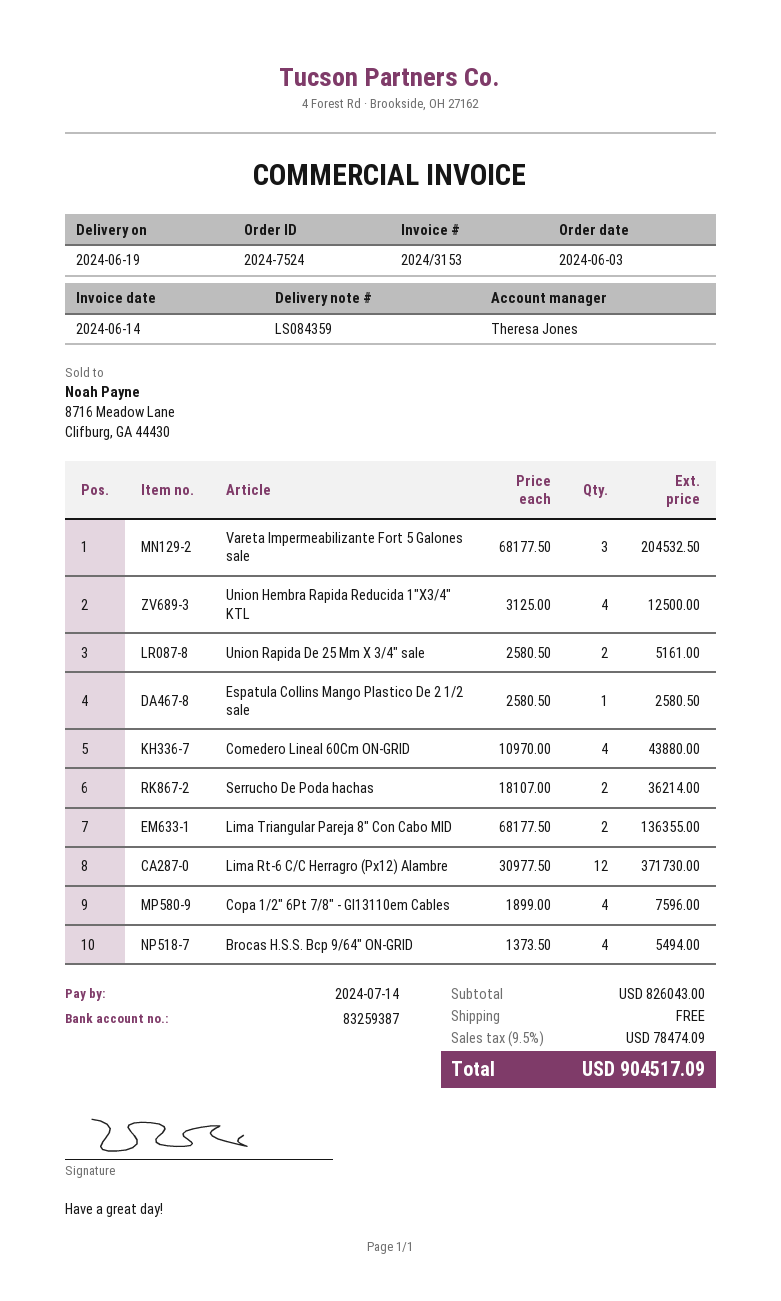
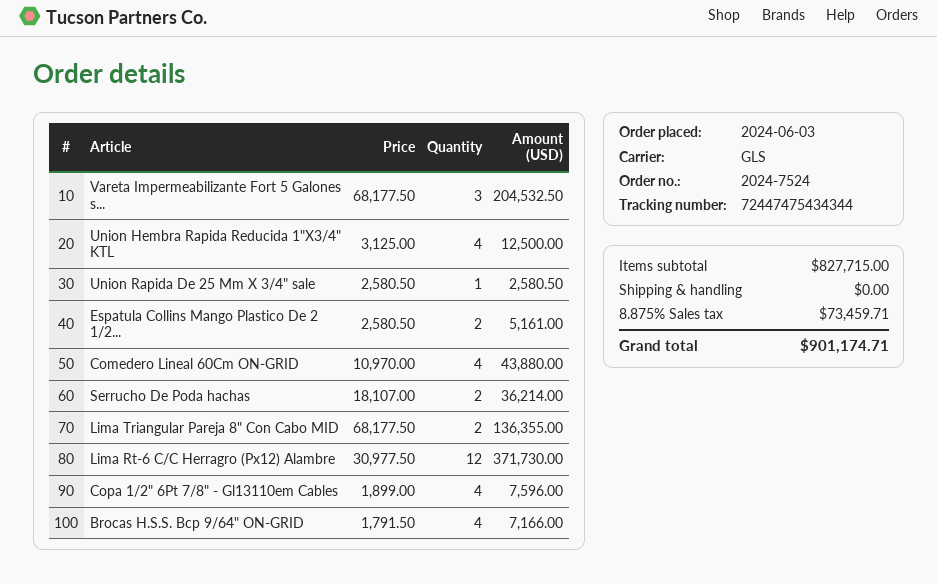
Union Rapida De 25 Mm X 3/4" sale: 2 x 2580.50 = 5161.00 -> 1 x 2580.50 = 2580.50
Espatula Collins Mango Plastico De 2 1/2 sale: 1 x 2580.50 = 2580.50 -> 2 x 2580.50 = 5161.00
Brocas H.S.S. Bcp 9/64" ON-GRID: 4 x 1373.50 = 5494.00 -> 4 x 1791.50 = 7166.00
subtotal: 826043.00 -> 827715.00
tax: 9.5% = 78474.09 -> 8.875% = 73459.71
total: 904517.09 -> 901174.71

